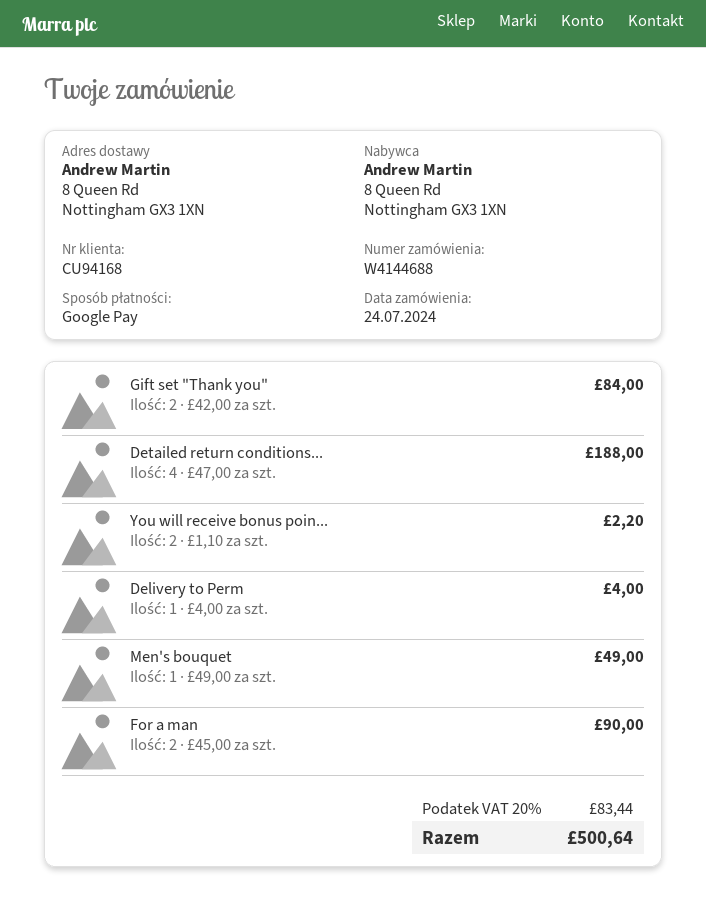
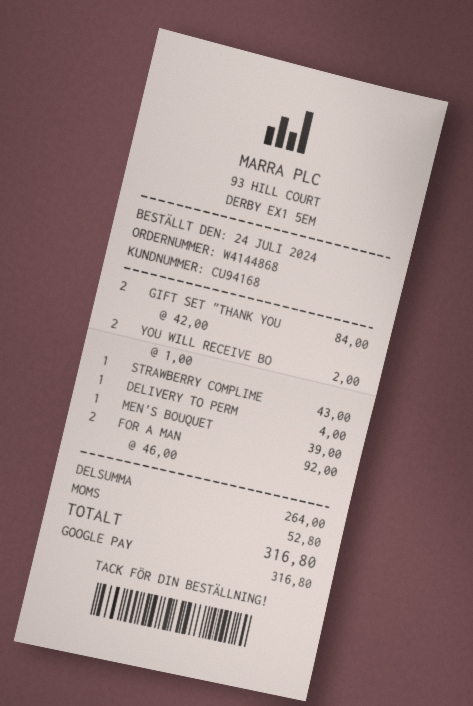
order number: W4144688 -> W4144868
Detailed return conditions...: 4 x 47.00 = 188.00 -> none
You will receive bonus poin...: 2 x 1.10 = 2.20 -> 2 x 1.00 = 2.00
Men's bouquet: 1 x 49.00 = 49.00 -> 1 x 39.00 = 39.00
For a man: 2 x 45.00 = 90.00 -> 2 x 46.00 = 92.00
STRAWBERRY COMPLIME: none -> 1 x 43.00 = 43.00
tax: 83.44 -> 52.80
total: 500.64 -> 316.80

